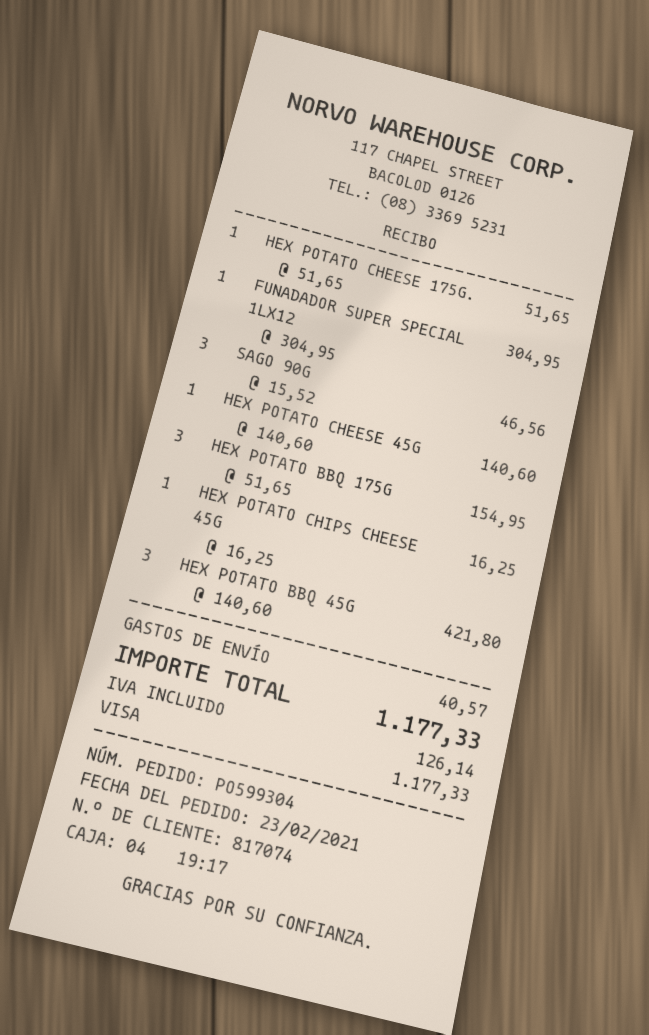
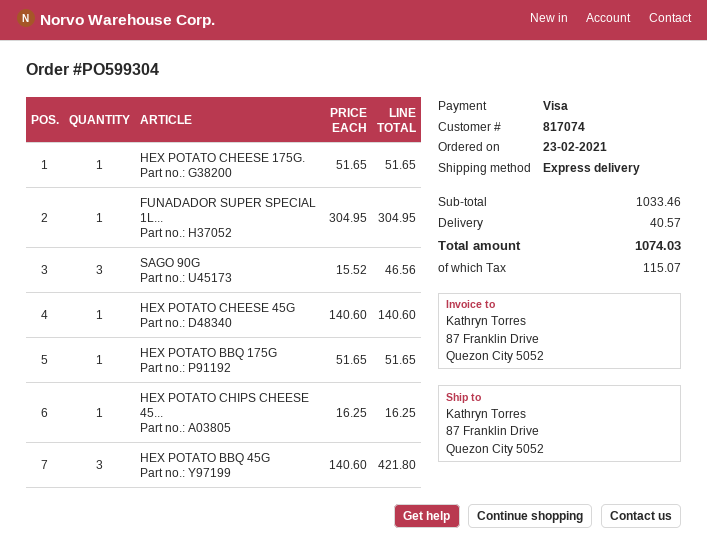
HEX POTATO BBQ 175G: 3 x 51.65 = 154.95 -> 1 x 51.65 = 51.65
tax: 126.14 -> 115.07
total: 1177.33 -> 1074.03

